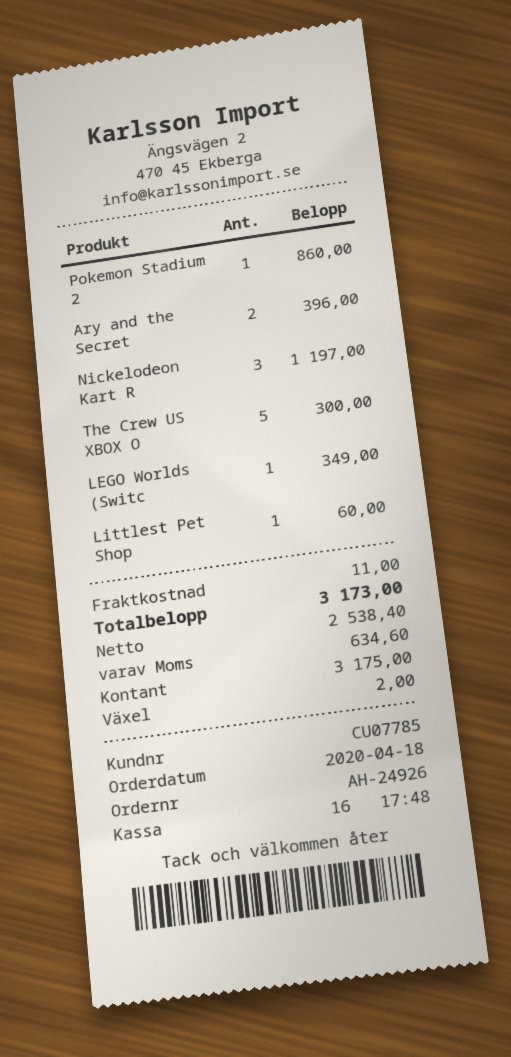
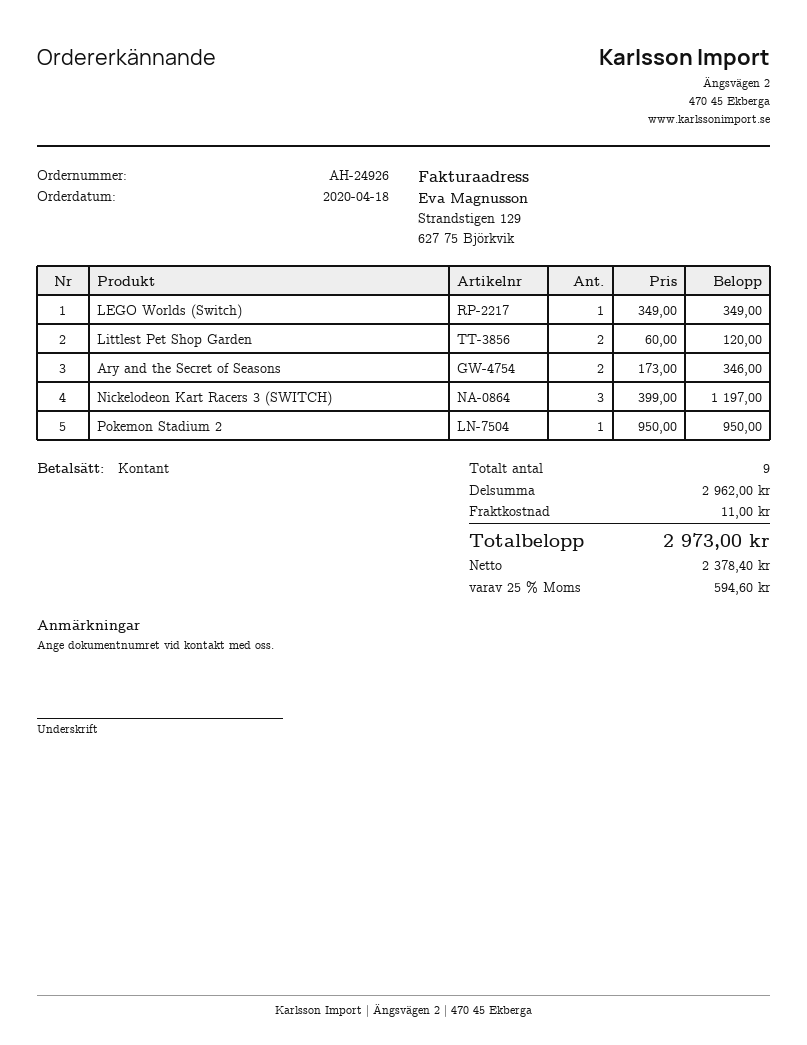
Pokemon Stadium 2: 1 for 860.00 -> 1 for 950.00
Ary and the Secret: 2 for 396.00 -> 2 for 346.00
The Crew US XBOX O: 5 for 300.00 -> none
Littlest Pet Shop: 1 for 60.00 -> 2 for 120.00
net: 2538.40 -> 2378.40
tax: 634.60 -> 594.60
total: 3173.00 -> 2973.00

